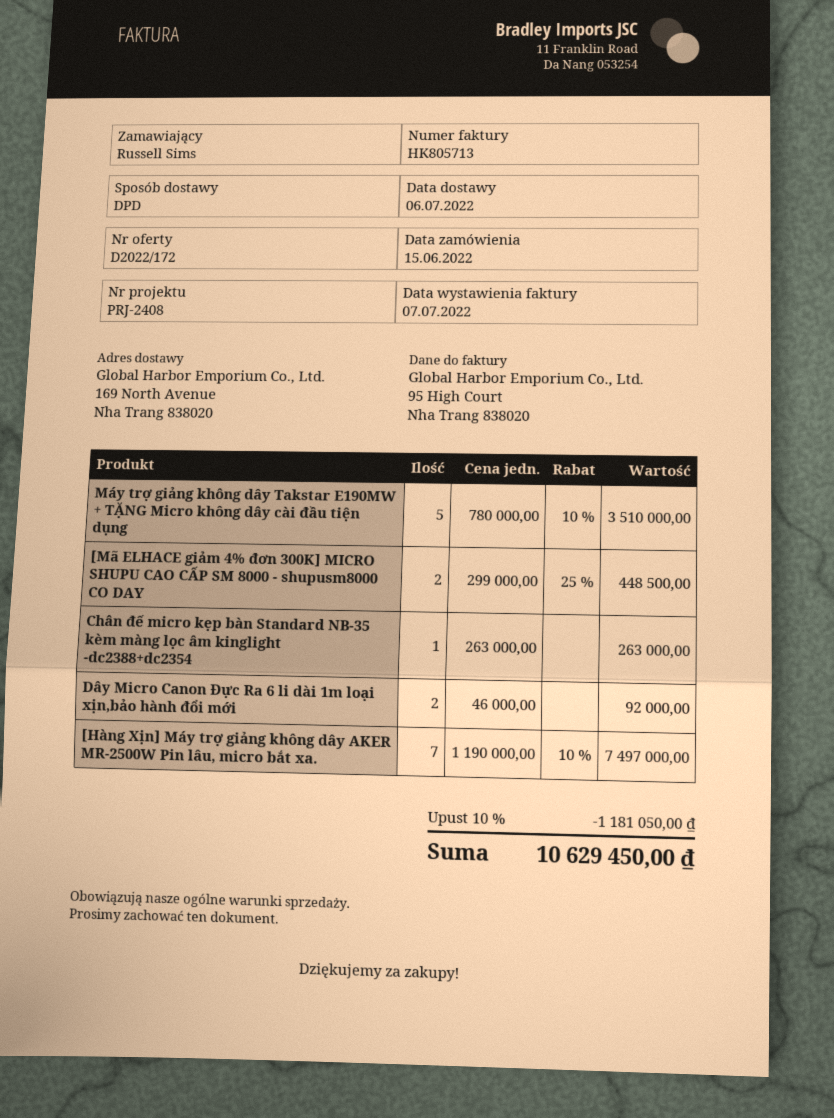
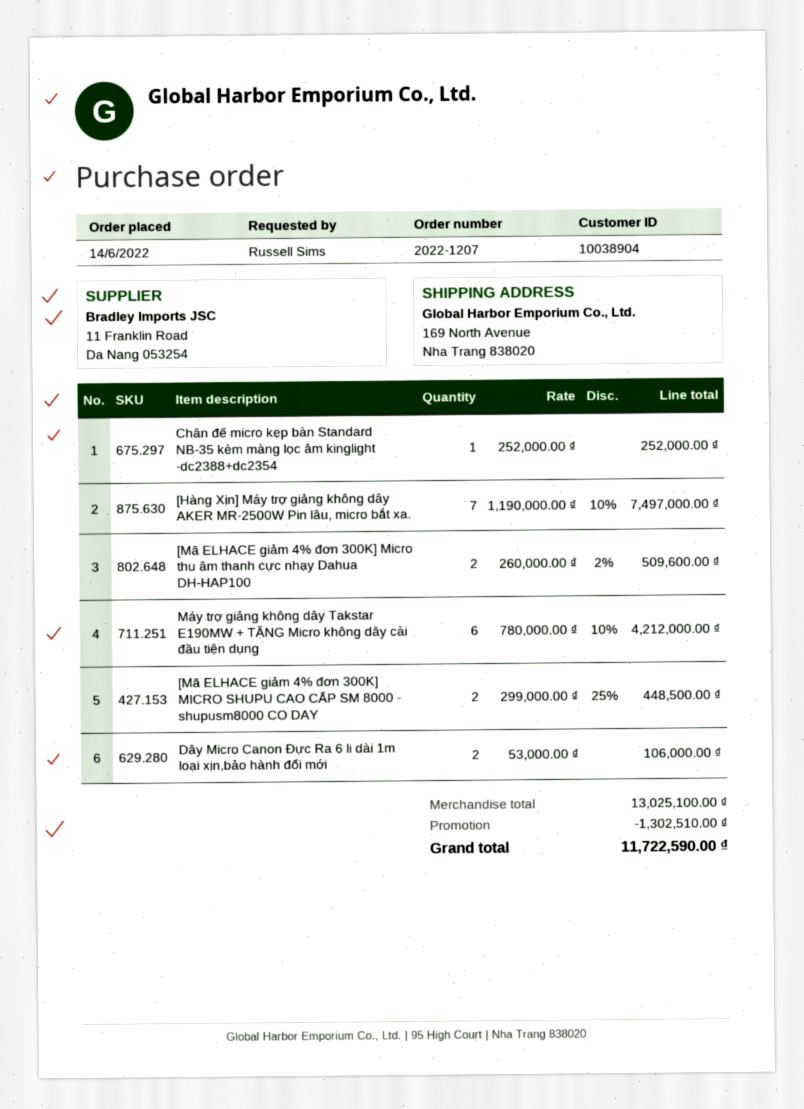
order date: 2022-06-15 -> 2022-06-14
Máy trợ giảng không dây Takstar E190MW + TẶNG Micro không dây cài đầu tiện dụng: 5 x 780000.00 - 10% = 3510000.00 -> 6 x 780000.00 - 10% = 4212000.00
Chân đế micro kẹp bàn Standard NB-35 kèm màng lọc âm kinglight -dc2388+dc2354: 1 x 263000.00 = 263000.00 -> 1 x 252000.00 = 252000.00
Dây Micro Canon Đực Ra 6 li dài 1m loại xịn,bảo hành đổi mới: 2 x 46000.00 = 92000.00 -> 2 x 53000.00 = 106000.00
[Mã ELHACE giảm 4% đơn 300K] Micro thu âm thanh cực nhạy Dahua DH-HAP100: none -> 2 x 260000.00 - 2% = 509600.00
discount: 1181050.00 -> 1302510.00
total: 10629450.00 -> 11722590.00

